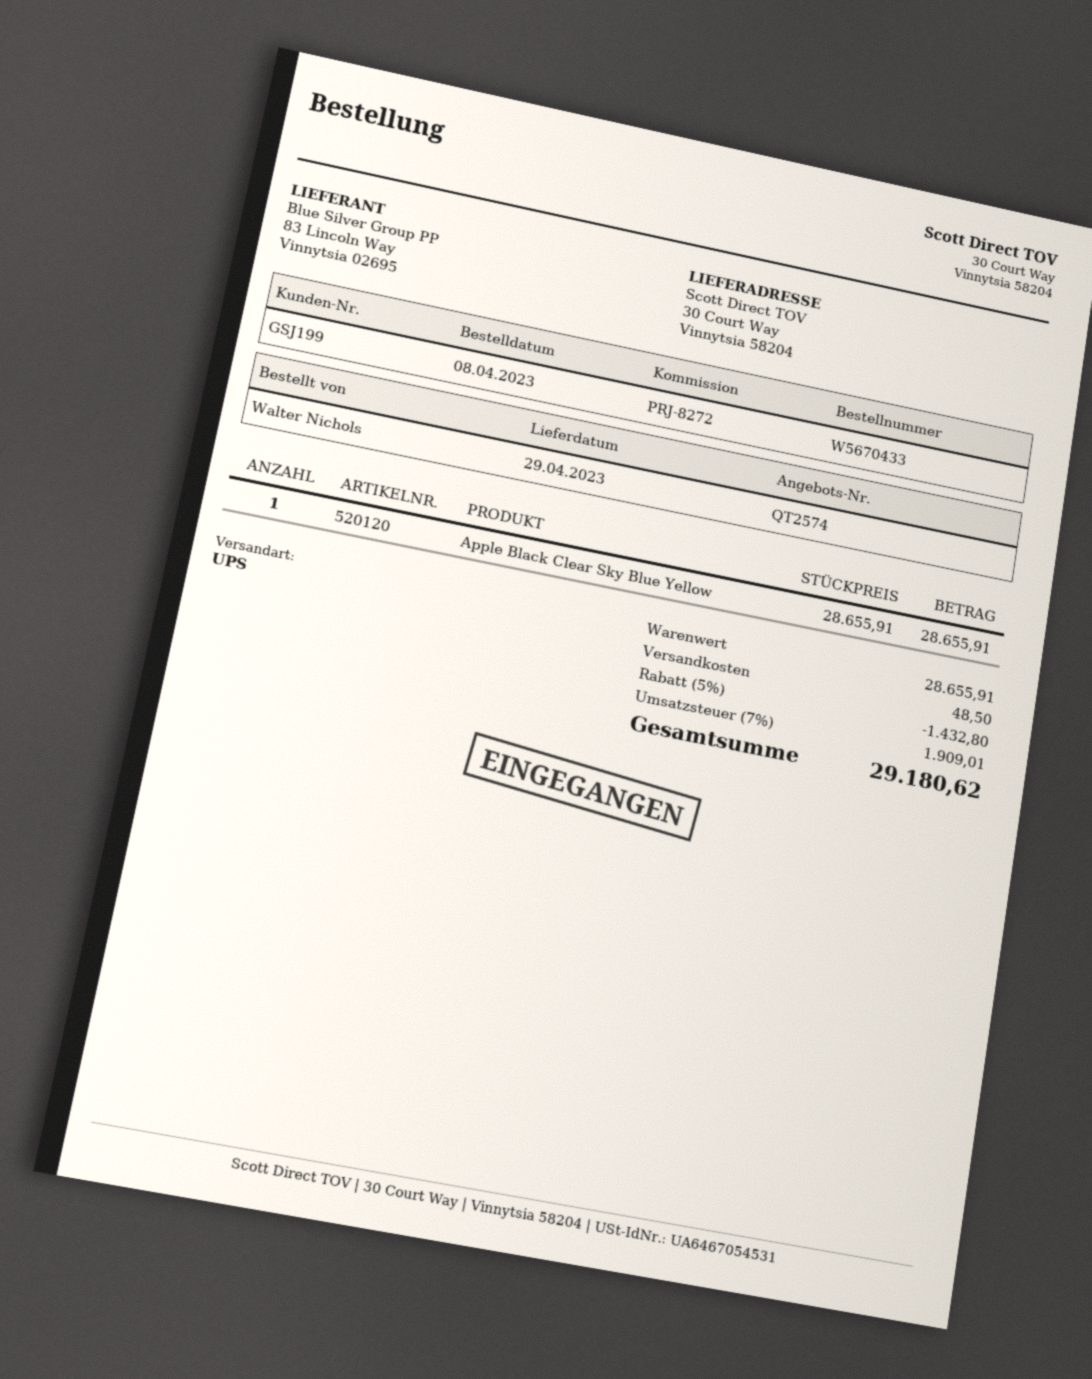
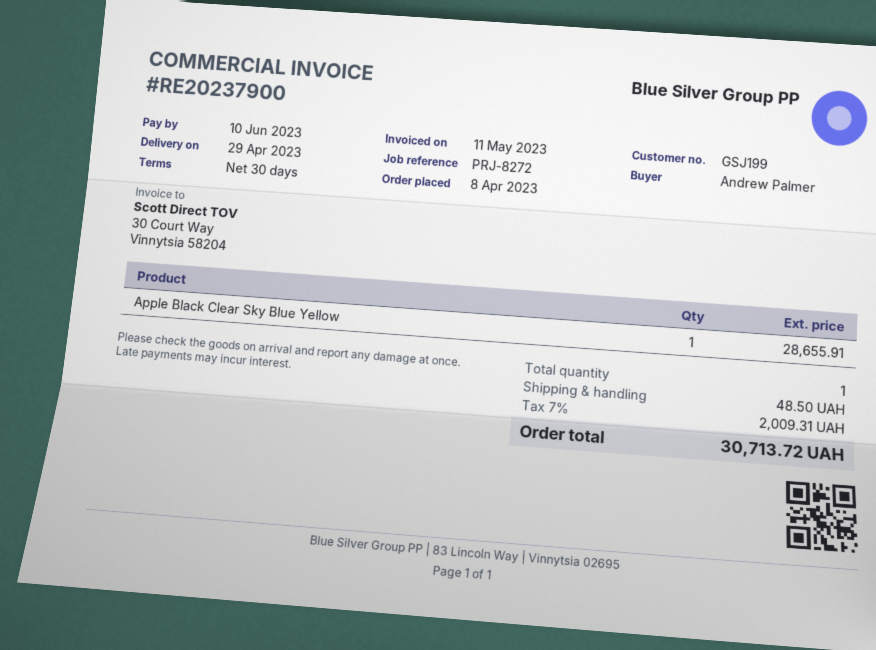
ordered by: Walter Nichols -> Andrew Palmer
discount: 5% = 1432.80 -> none
tax: 7% = 1909.01 -> 7% = 2009.31
total: 29180.62 -> 30713.72

